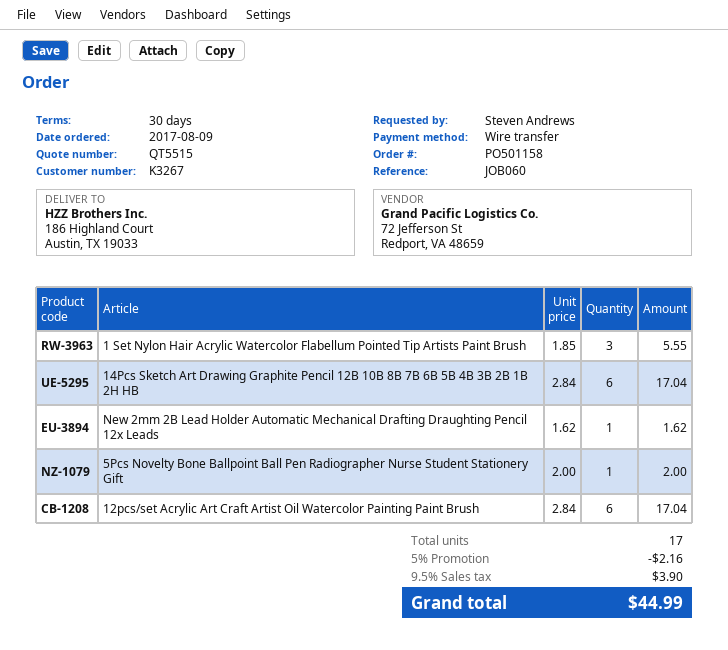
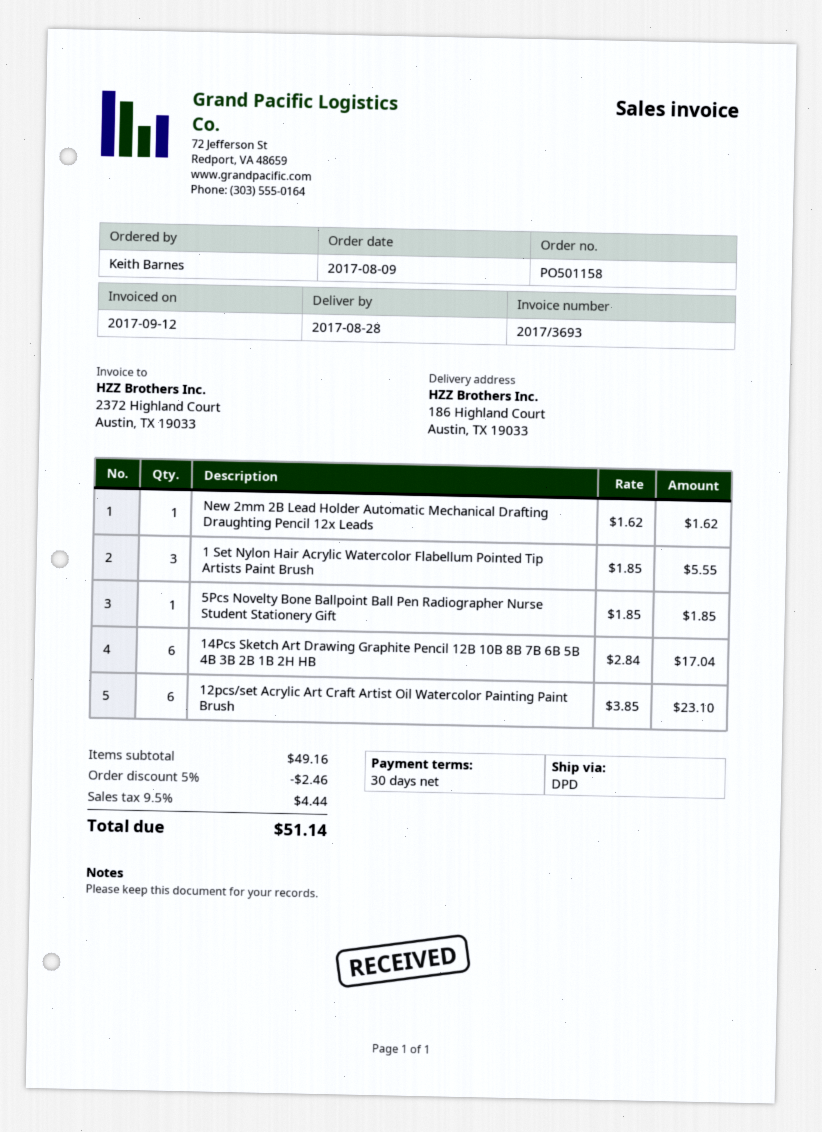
ordered by: Steven Andrews -> Keith Barnes
5Pcs Novelty Bone Ballpoint Ball Pen Radiographer Nurse Student Stationery Gift: 1 x 2.00 = 2.00 -> 1 x 1.85 = 1.85
12pcs/set Acrylic Art Craft Artist Oil Watercolor Painting Paint Brush: 6 x 2.84 = 17.04 -> 6 x 3.85 = 23.10
discount: 5% = 2.16 -> 5% = 2.46
tax: 9.5% = 3.90 -> 9.5% = 4.44
total: 44.99 -> 51.14

